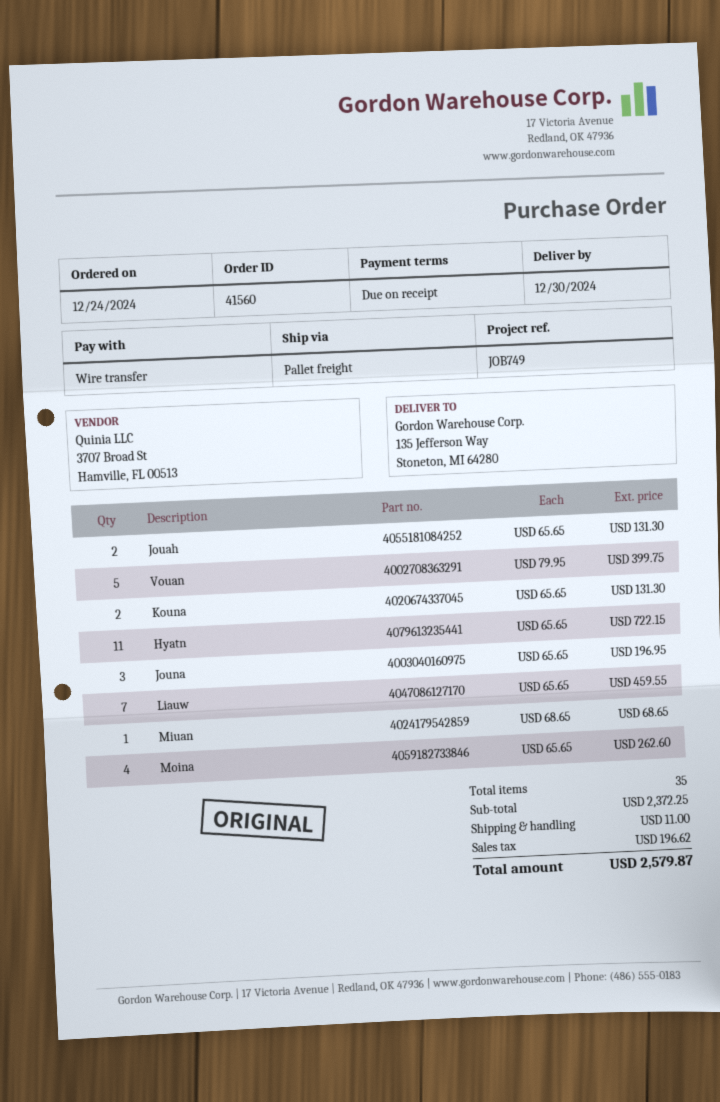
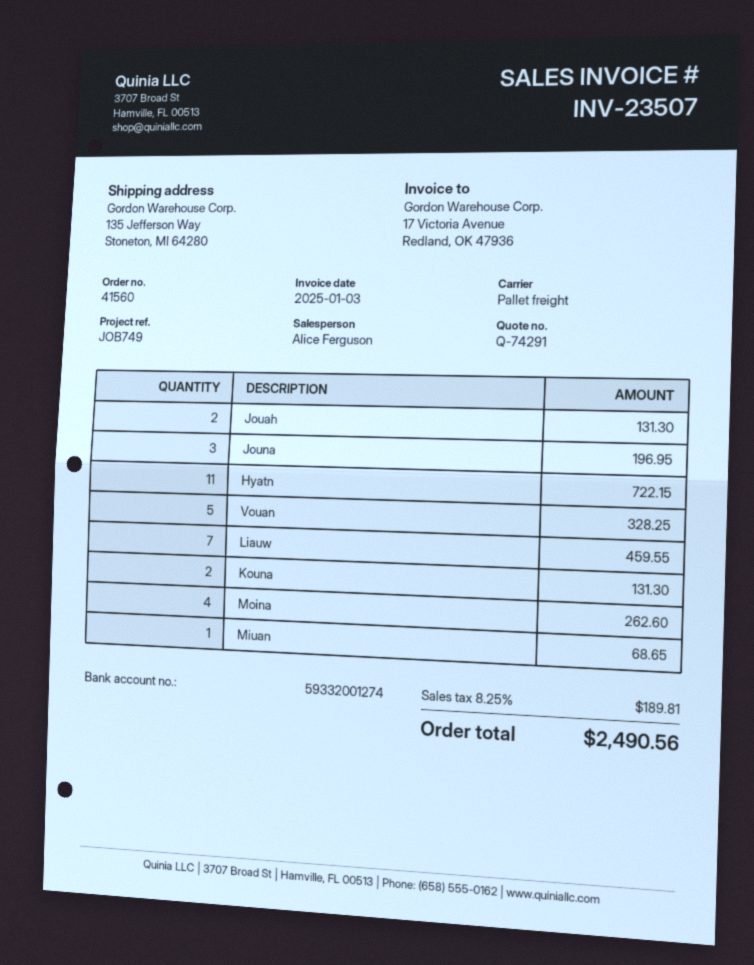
Vouan: 5 for 399.75 -> 5 for 328.25
shipping: 11.00 -> none
tax: 196.62 -> 189.81
total: 2579.87 -> 2490.56

